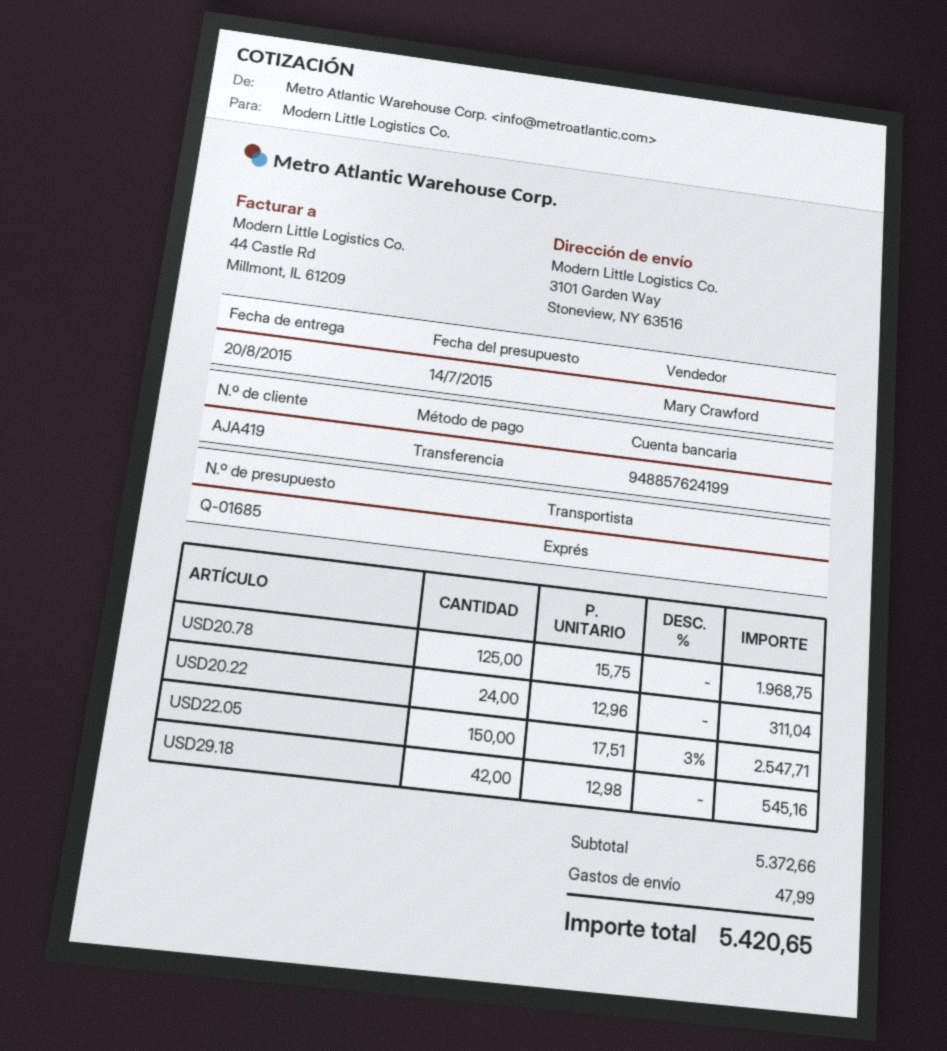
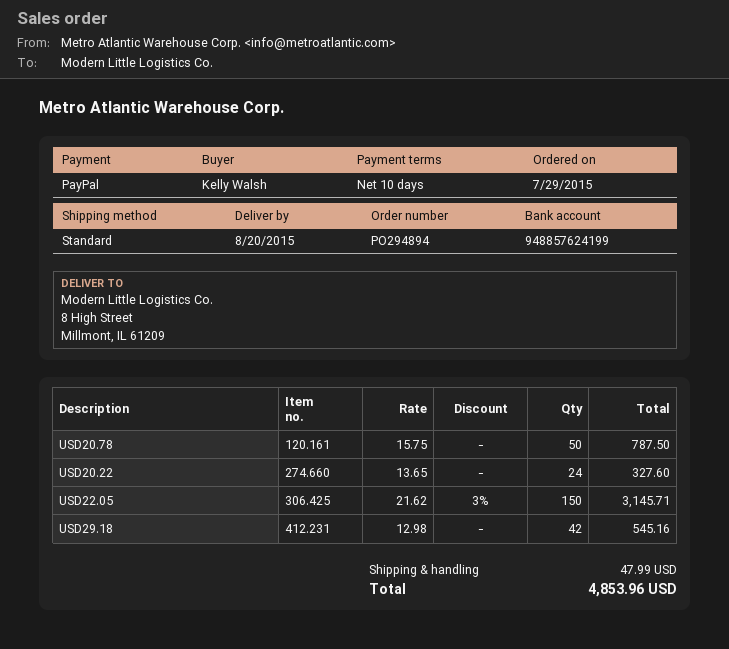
payment method: bank transfer -> PayPal
shipping method: express -> standard
ship to: 3101 Garden Way, Stoneview, NY 63516 -> 8 High Street, Millmont, IL 61209
USD20.78: 125 x 15.75 = 1968.75 -> 50 x 15.75 = 787.50
USD20.22: 24 x 12.96 = 311.04 -> 24 x 13.65 = 327.60
USD22.05: 150 x 17.51 - 3% = 2547.71 -> 150 x 21.62 - 3% = 3145.71
total: 5420.65 -> 4853.96

